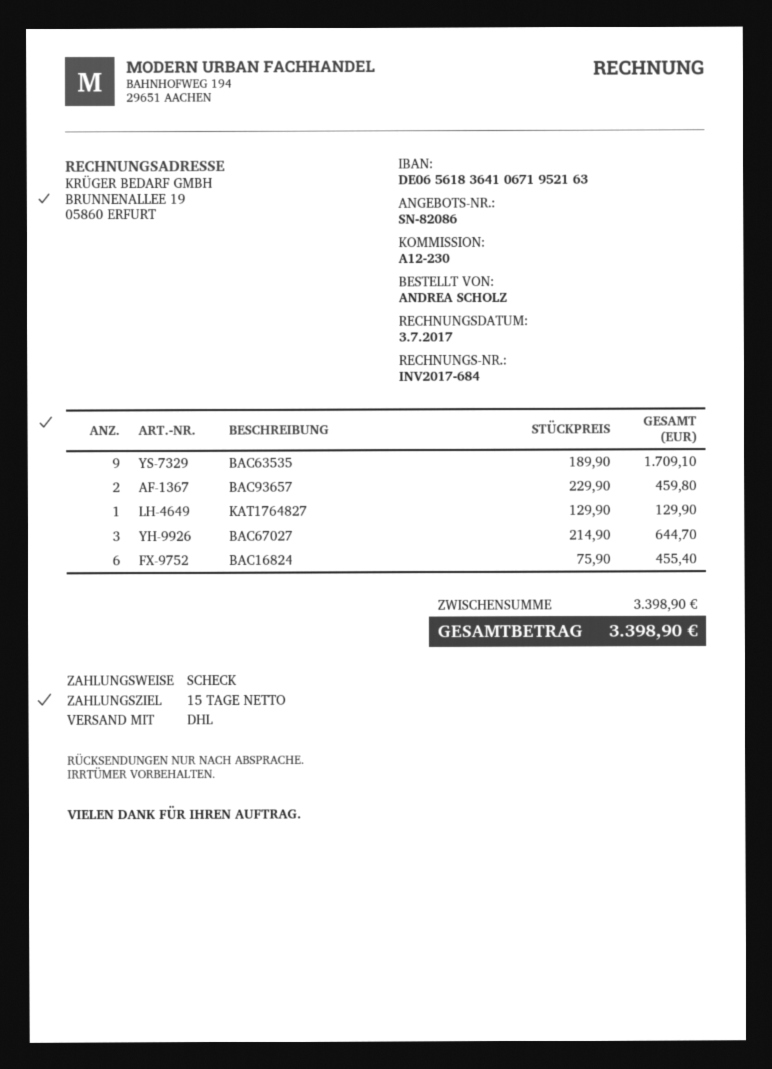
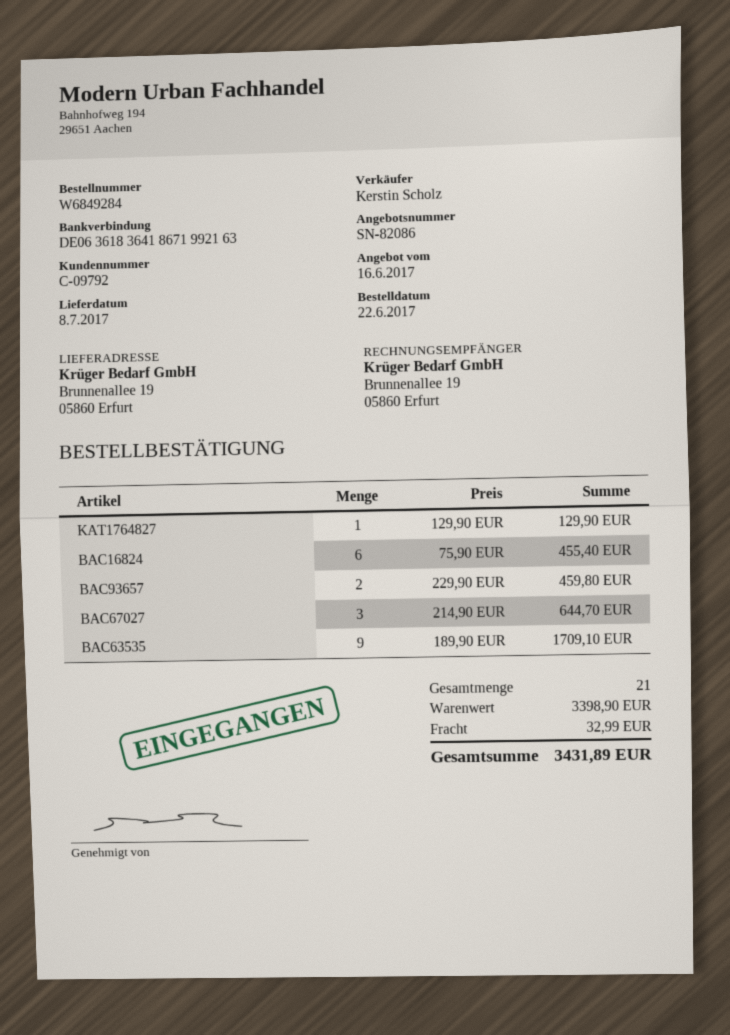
bank account: DE06561836410671952163 -> DE06361836418671992163
shipping: none -> 32.99
total: 3398.90 -> 3431.89

